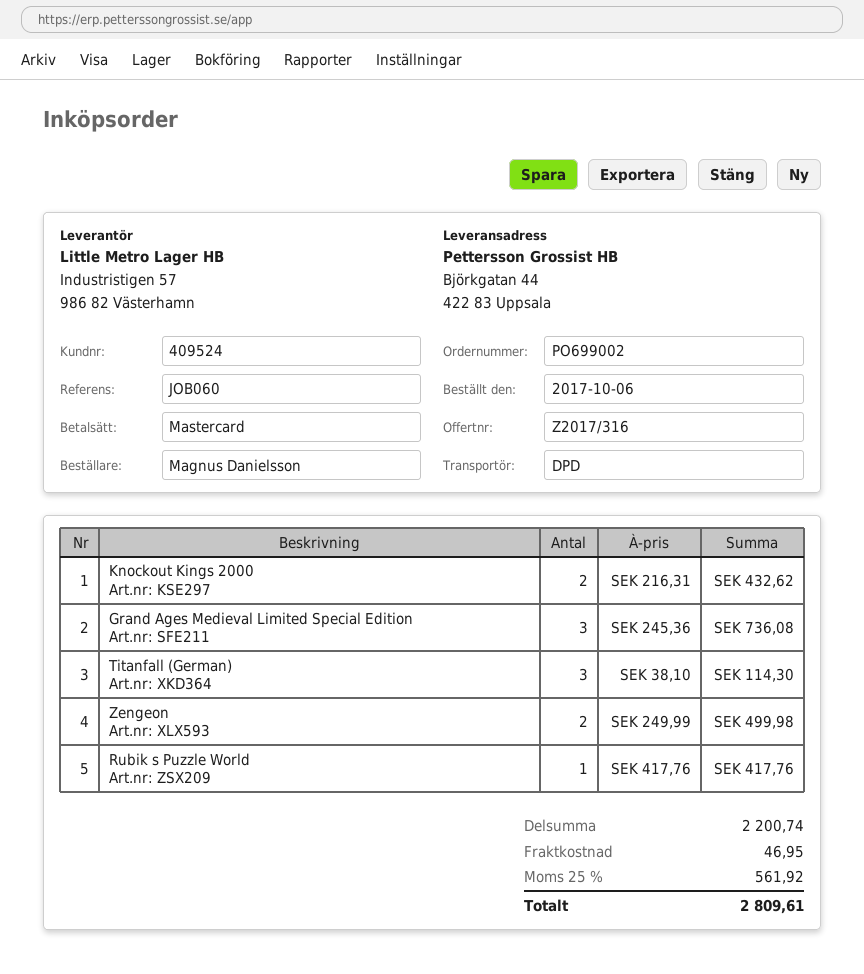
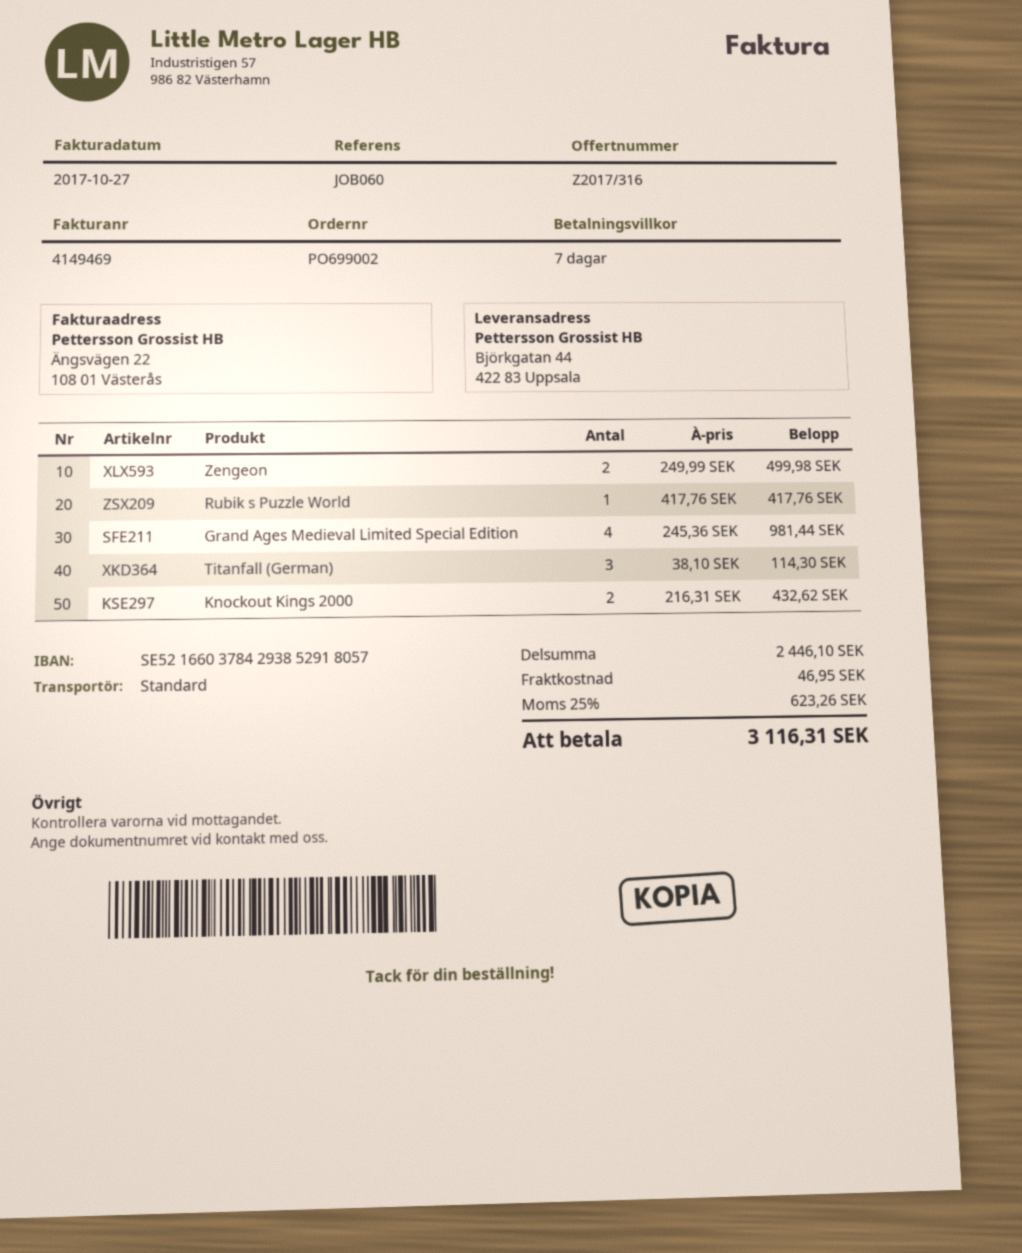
shipping method: DPD -> standard
Grand Ages Medieval Limited Special Edition: 3 x 245.36 = 736.08 -> 4 x 245.36 = 981.44
subtotal: 2200.74 -> 2446.10
tax: 25% = 561.92 -> 25% = 623.26
total: 2809.61 -> 3116.31

